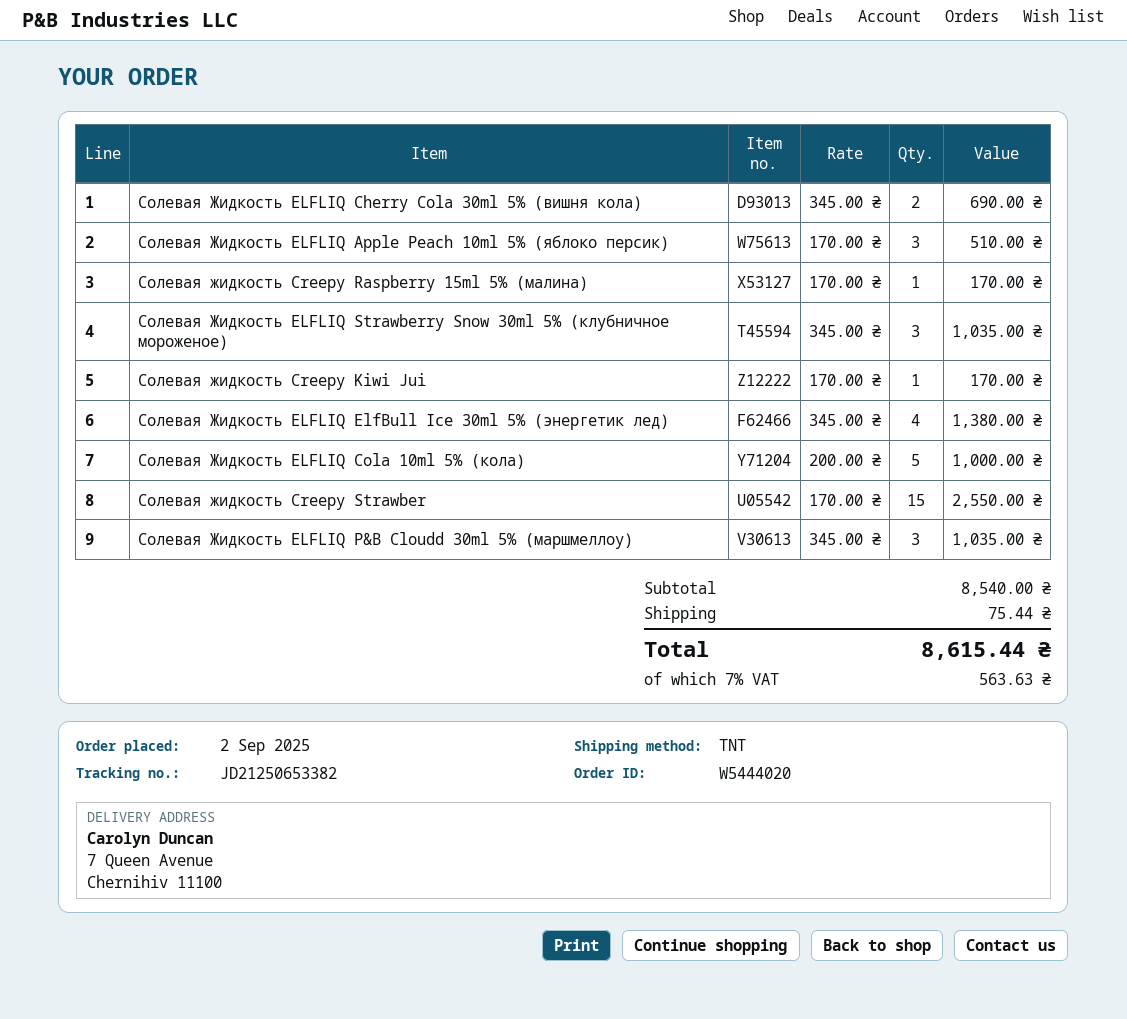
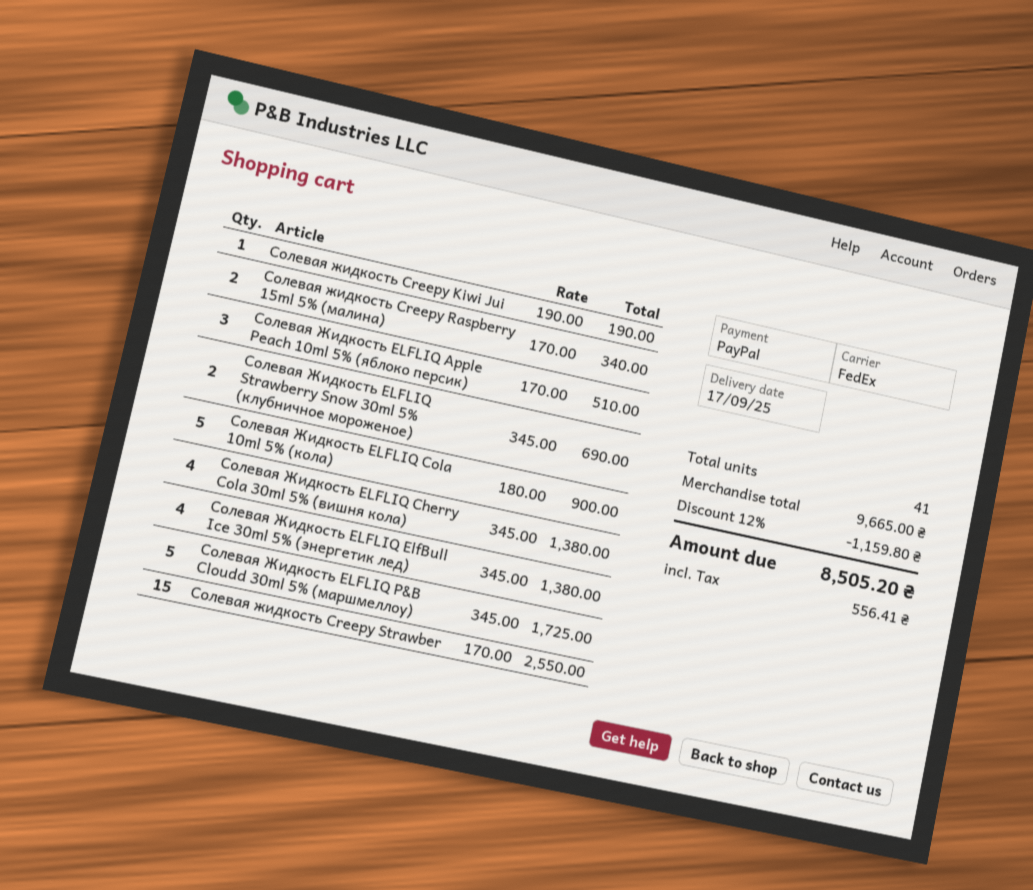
shipping method: TNT -> FedEx
Солевая Жидкость ELFLIQ Cherry Cola 30ml 5% (вишня кола): 2 x 345.00 = 690.00 -> 4 x 345.00 = 1380.00
Солевая жидкость Creepy Raspberry 15ml 5% (малина): 1 x 170.00 = 170.00 -> 2 x 170.00 = 340.00
Солевая Жидкость ELFLIQ Strawberry Snow 30ml 5% (клубничное мороженое): 3 x 345.00 = 1035.00 -> 2 x 345.00 = 690.00
Солевая жидкость Creepy Kiwi Jui: 1 x 170.00 = 170.00 -> 1 x 190.00 = 190.00
Солевая Жидкость ELFLIQ Cola 10ml 5% (кола): 5 x 200.00 = 1000.00 -> 5 x 180.00 = 900.00
Солевая Жидкость ELFLIQ P&B Cloudd 30ml 5% (маршмеллоу): 3 x 345.00 = 1035.00 -> 5 x 345.00 = 1725.00
subtotal: 8540.00 -> 9665.00
discount: none -> 12% = 1159.80
shipping: 75.44 -> none
tax: 563.63 -> 556.41
total: 8615.44 -> 8505.20

